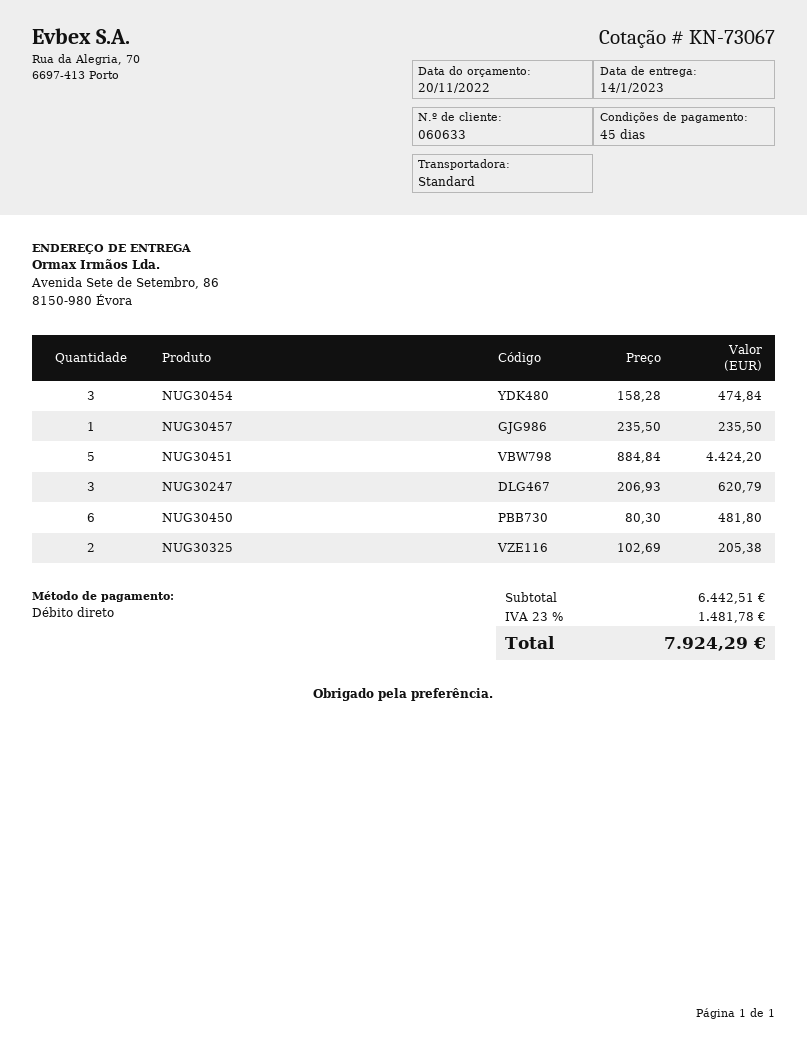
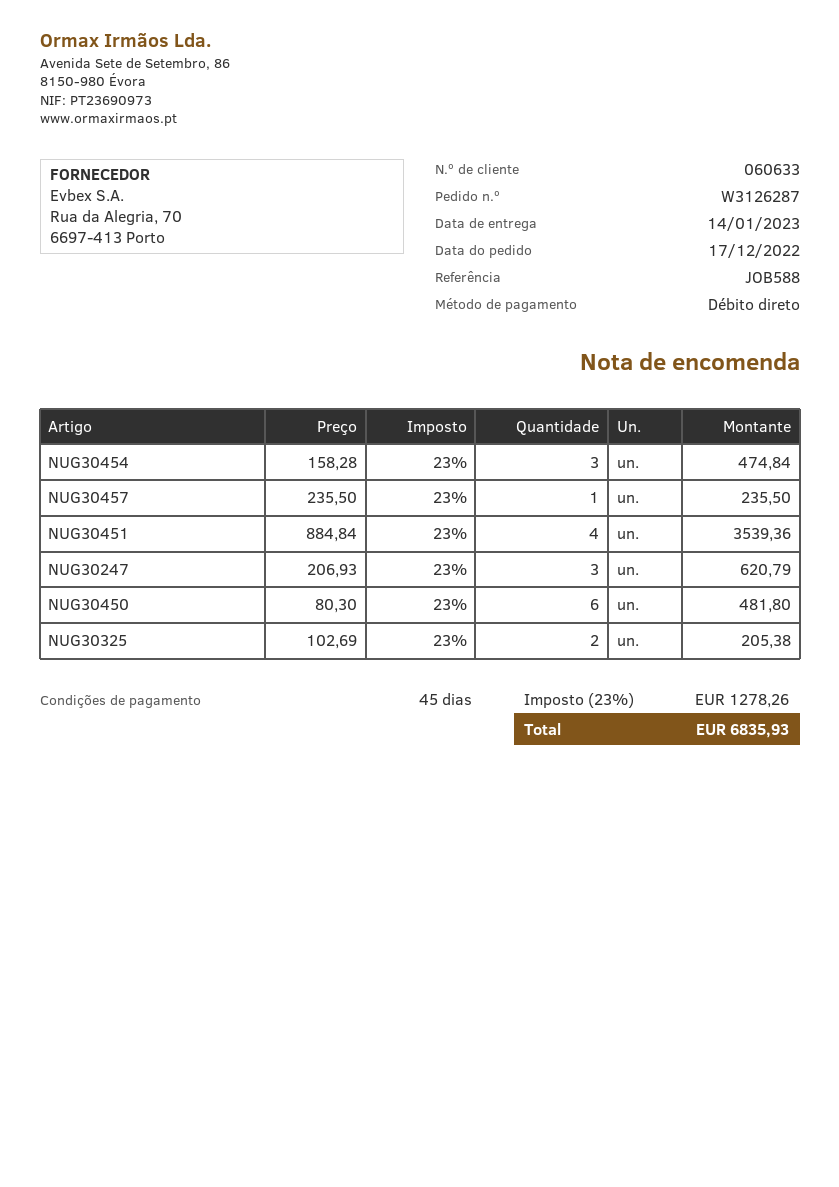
NUG30451: 5 x 884.84 = 4424.20 -> 4 x 884.84 = 3539.36
tax: 23% = 1481.78 -> 23% = 1278.26
total: 7924.29 -> 6835.93

